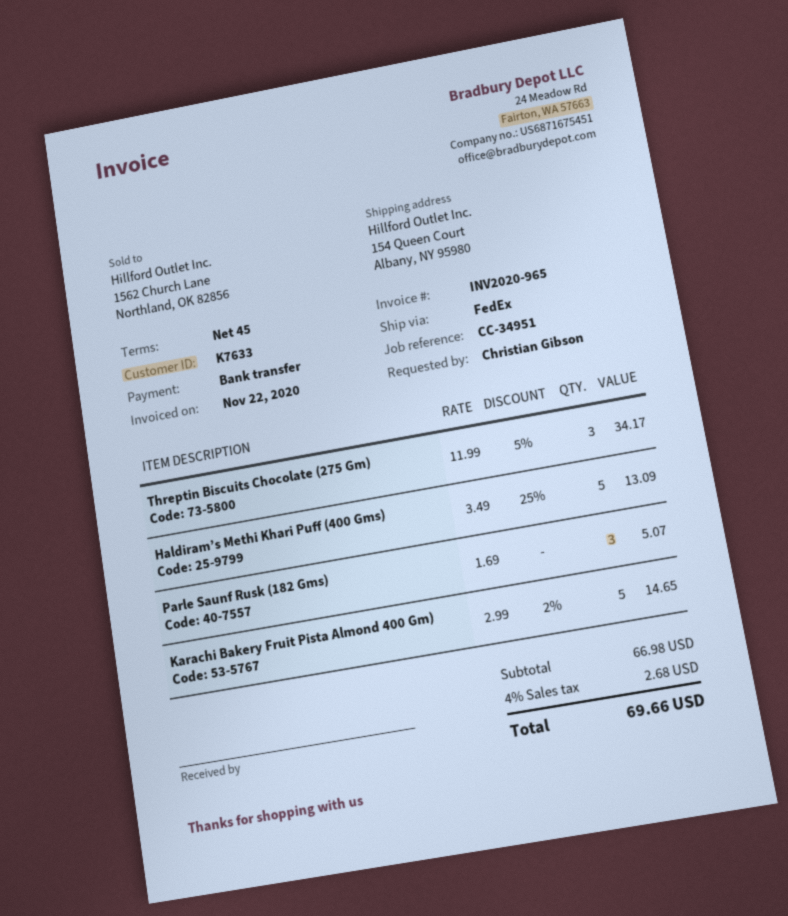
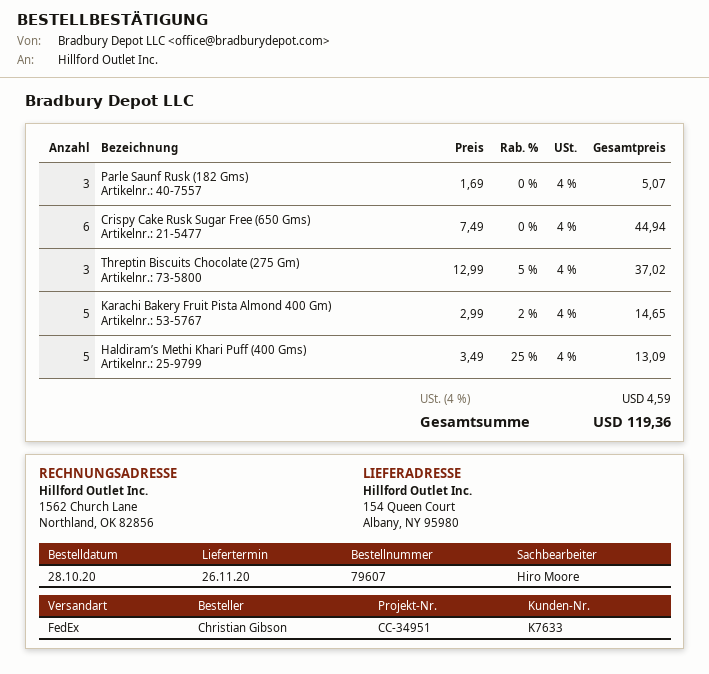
Threptin Biscuits Chocolate (275 Gm): 3 x 11.99 - 5% = 34.17 -> 3 x 12.99 - 5% = 37.02
Crispy Cake Rusk Sugar Free (650 Gms): none -> 6 x 7.49 = 44.94
tax: 4% = 2.68 -> 4% = 4.59
total: 69.66 -> 119.36

